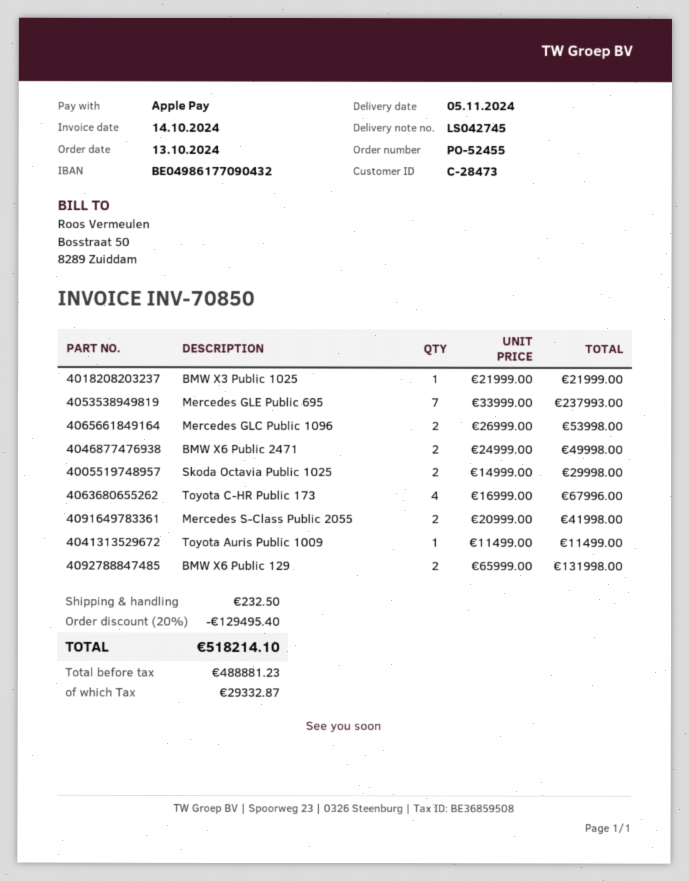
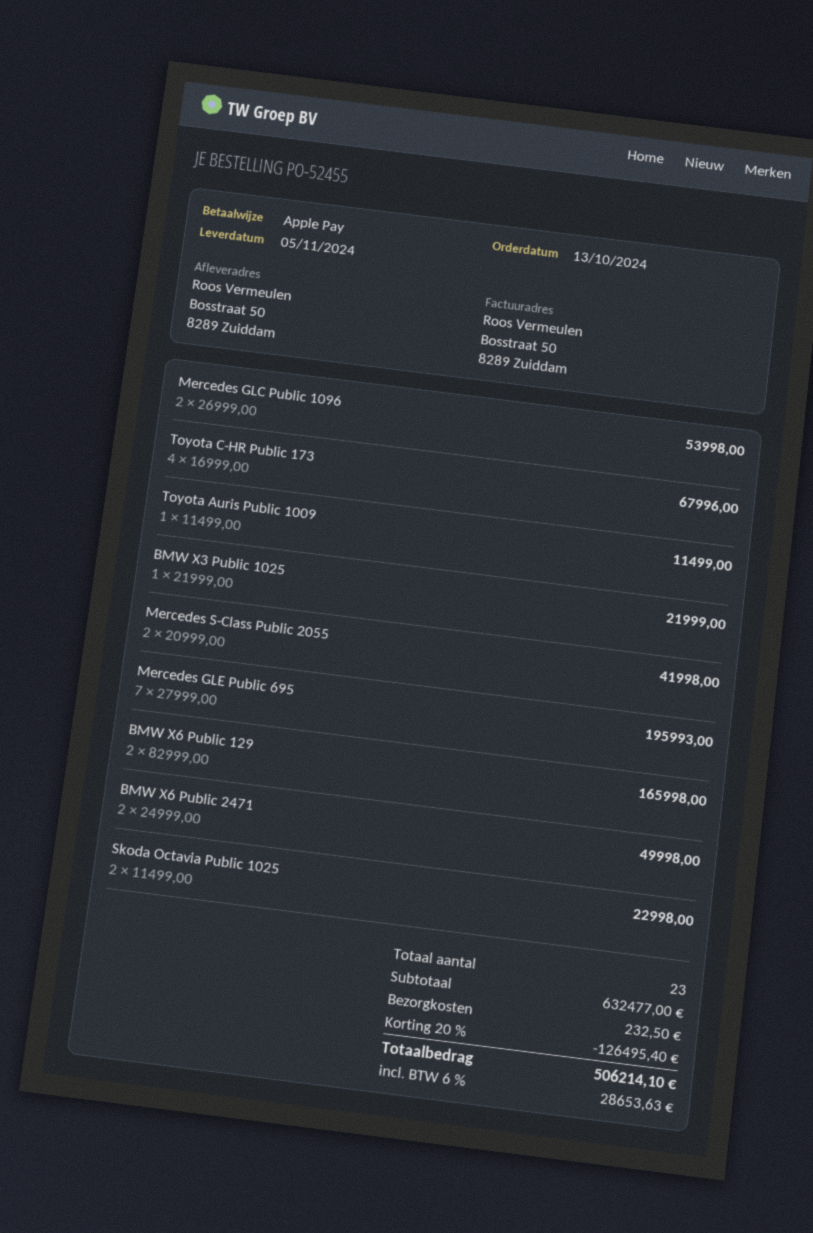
Mercedes GLE Public 695: 7 x 33999.00 = 237993.00 -> 7 x 27999.00 = 195993.00
Skoda Octavia Public 1025: 2 x 14999.00 = 29998.00 -> 2 x 11499.00 = 22998.00
BMW X6 Public 129: 2 x 65999.00 = 131998.00 -> 2 x 82999.00 = 165998.00
discount: 20% = 129495.40 -> 20% = 126495.40
tax: 29332.87 -> 28653.63
total: 518214.10 -> 506214.10

